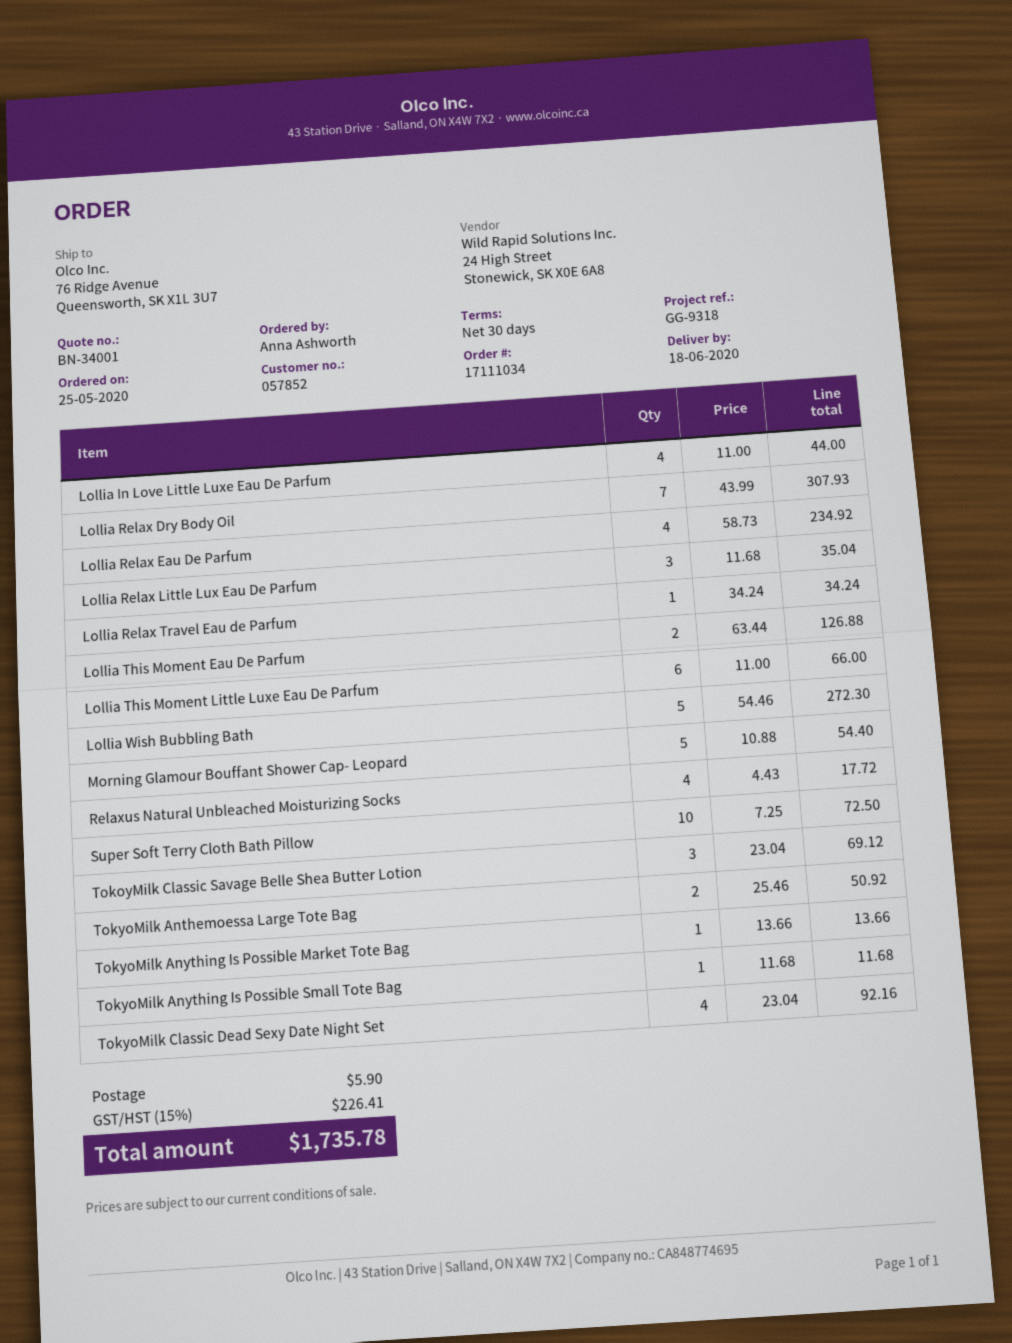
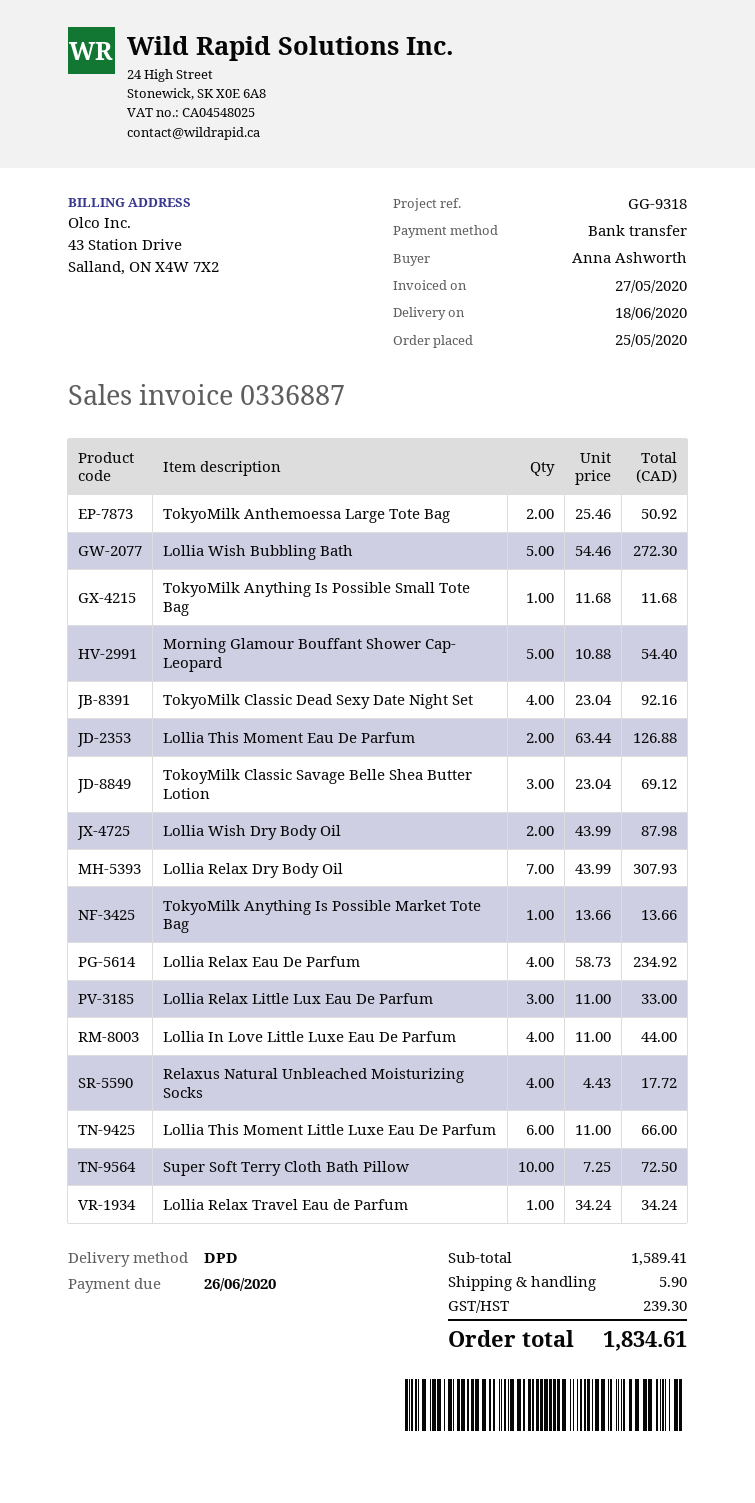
Lollia Relax Little Lux Eau De Parfum: 3 x 11.68 = 35.04 -> 3 x 11.00 = 33.00
Lollia Wish Dry Body Oil: none -> 2 x 43.99 = 87.98
tax: 226.41 -> 239.30
total: 1735.78 -> 1834.61

